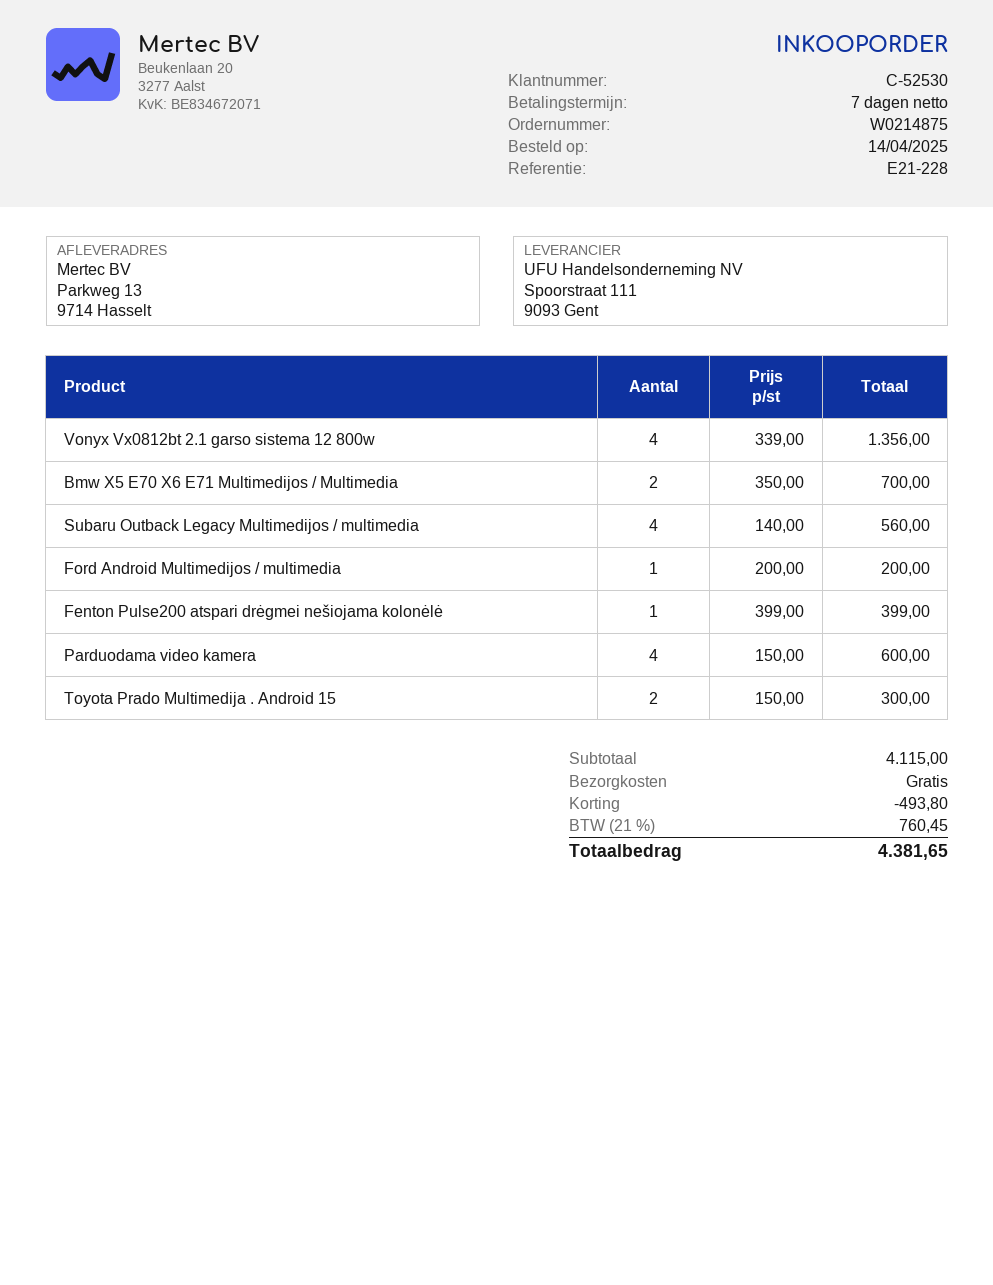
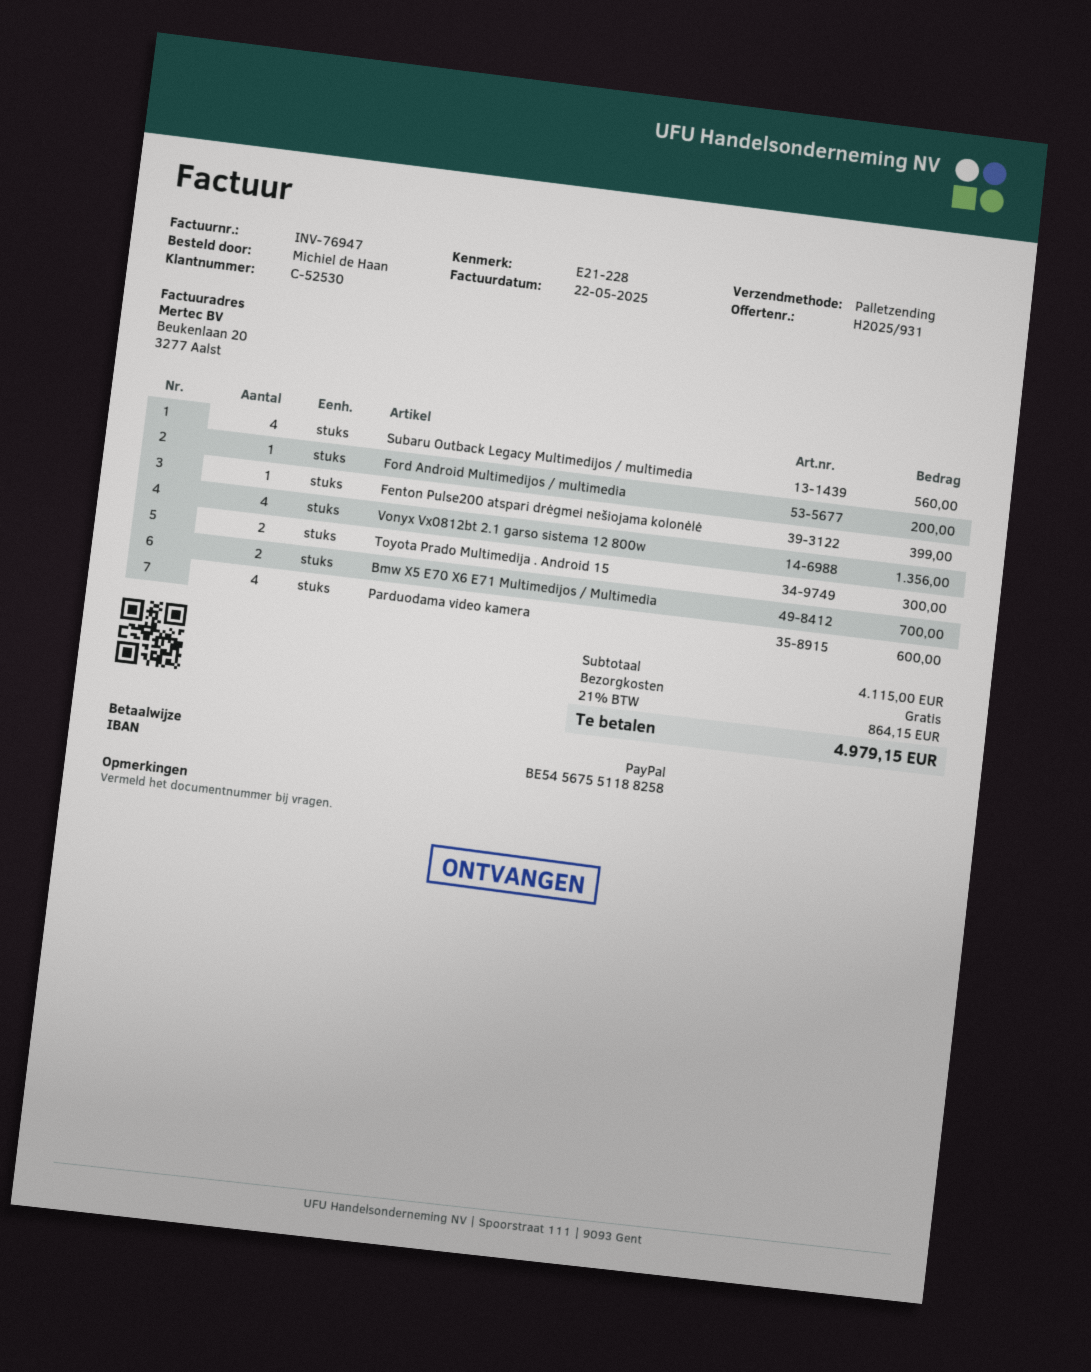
discount: 493.80 -> none
tax: 21% = 760.45 -> 21% = 864.15
total: 4381.65 -> 4979.15

